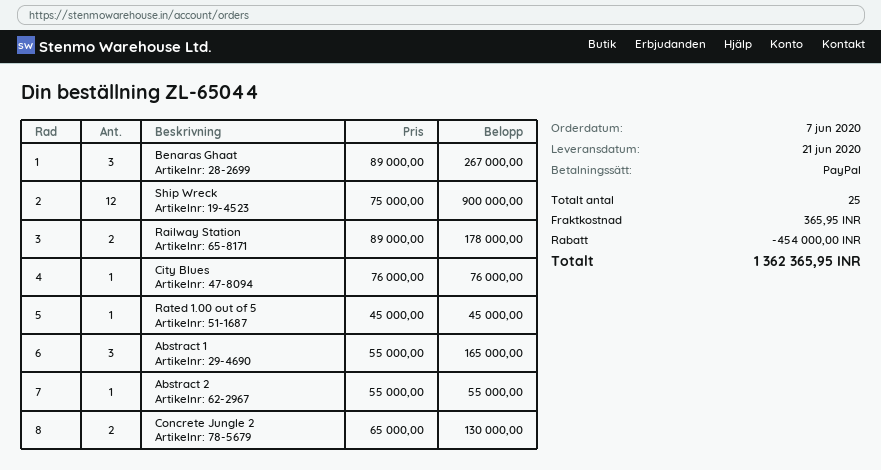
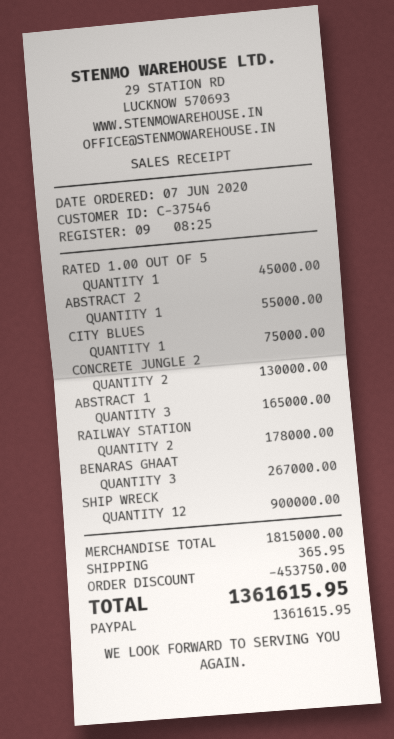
City Blues: 1 for 76000.00 -> 1 for 75000.00
discount: 454000.00 -> 453750.00
total: 1362365.95 -> 1361615.95

